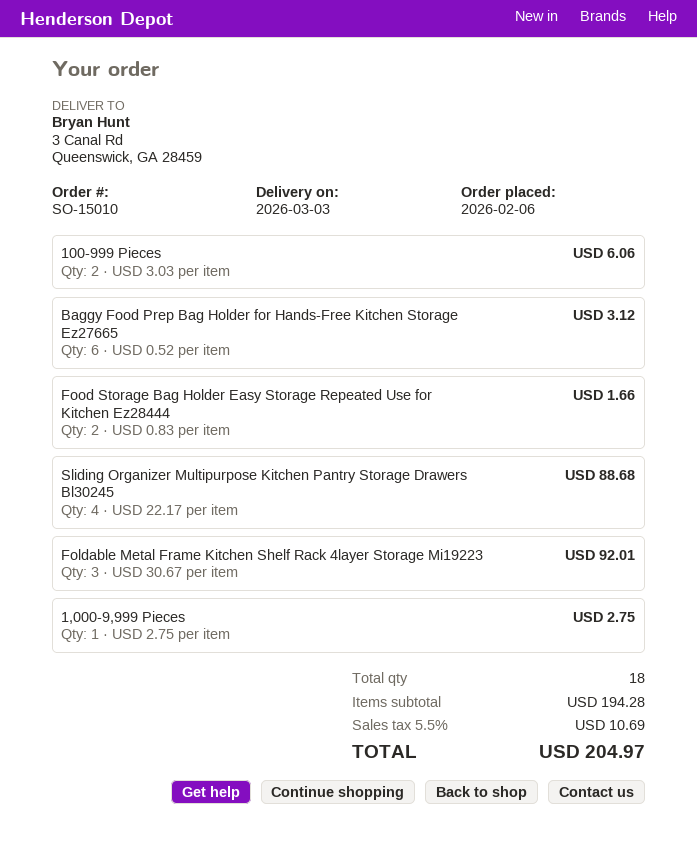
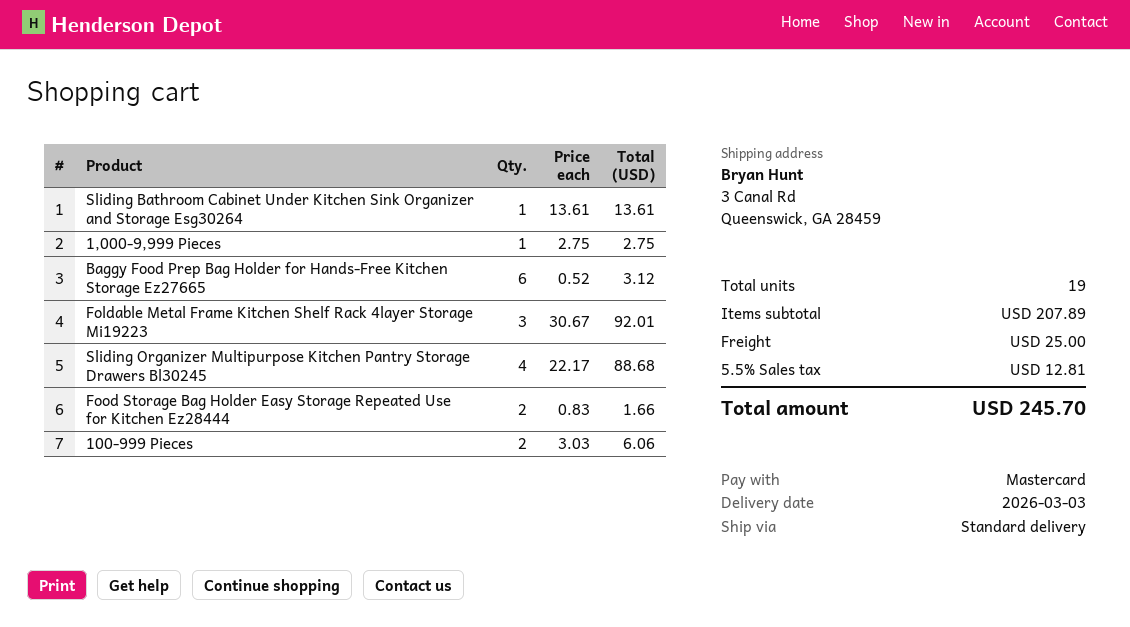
Sliding Bathroom Cabinet Under Kitchen Sink Organizer and Storage Esg30264: none -> 1 x 13.61 = 13.61
total quantity: 18 -> 19
subtotal: 194.28 -> 207.89
shipping: none -> 25.00
tax: 5.5% = 10.69 -> 5.5% = 12.81
total: 204.97 -> 245.70

